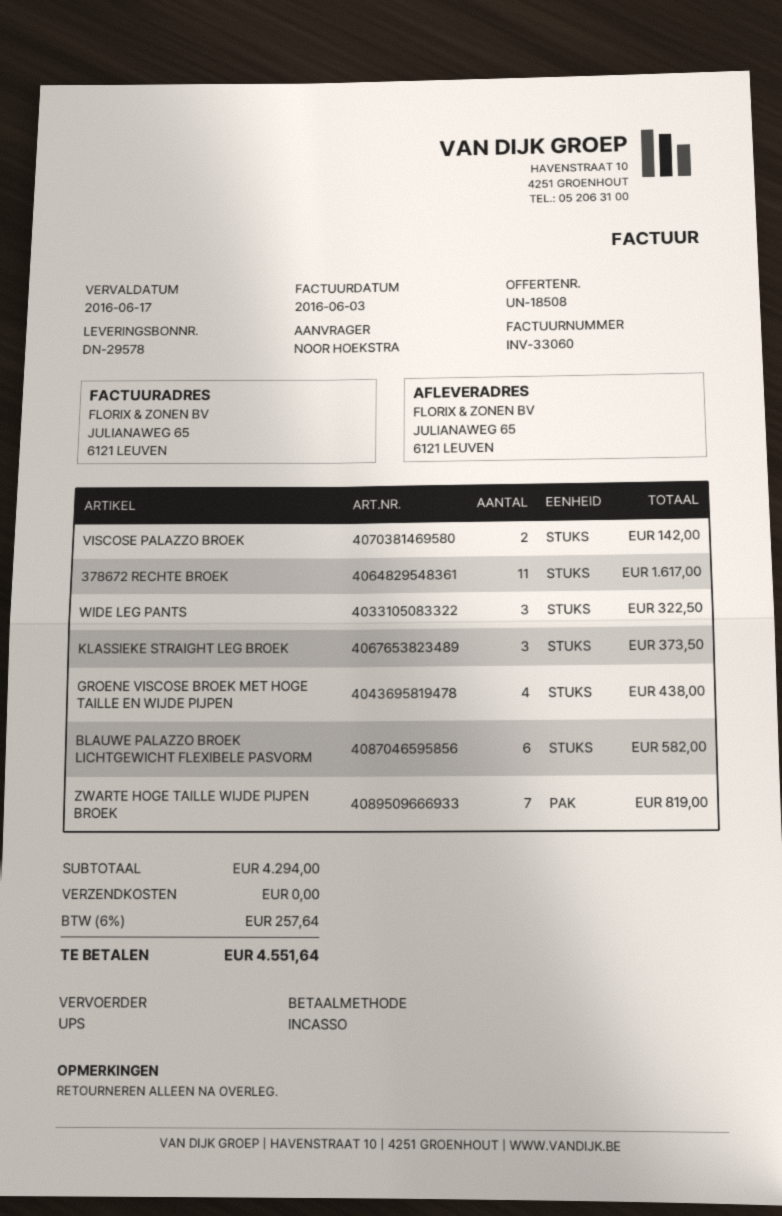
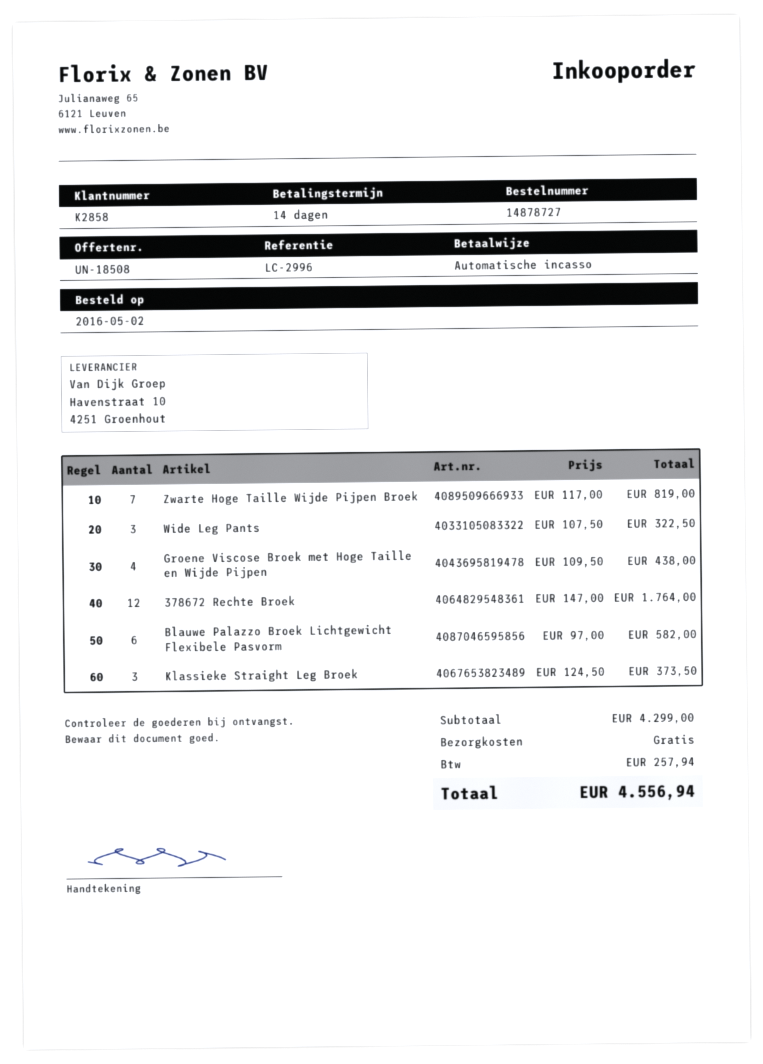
VISCOSE PALAZZO BROEK: 2 for 142.00 -> none
378672 RECHTE BROEK: 11 for 1617.00 -> 12 for 1764.00
subtotal: 4294.00 -> 4299.00
tax: 257.64 -> 257.94
total: 4551.64 -> 4556.94

